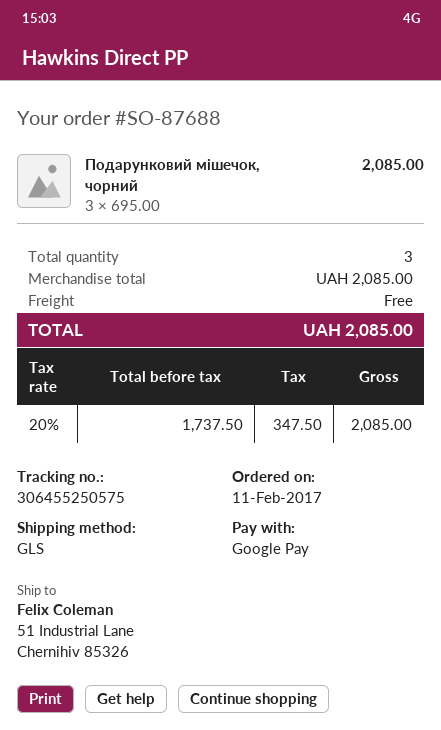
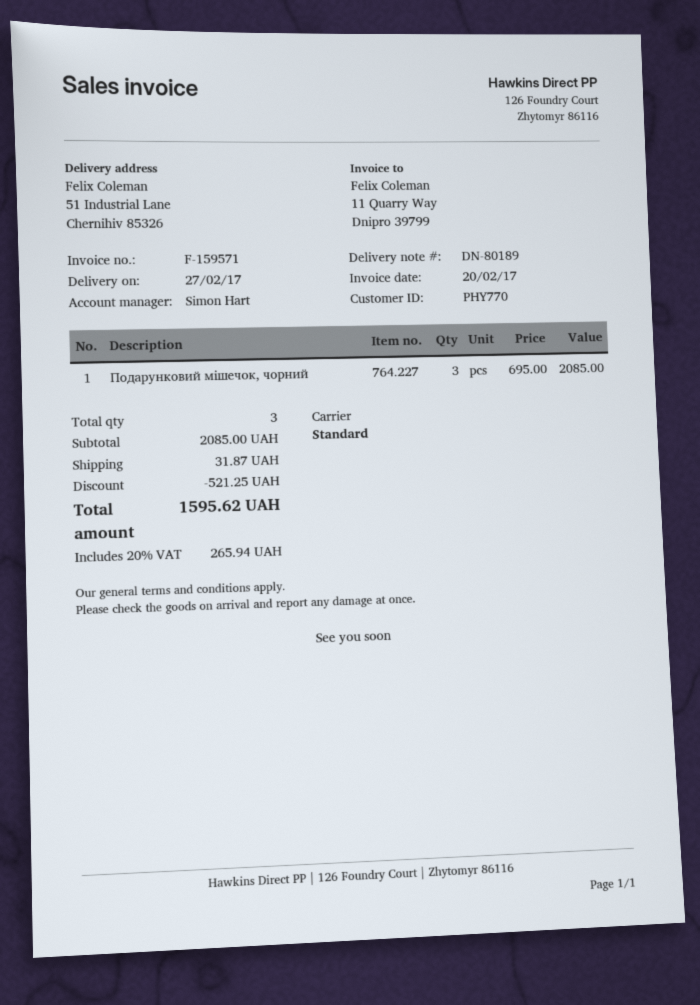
shipping method: GLS -> standard
discount: none -> 521.25
shipping: 0.00 -> 31.87
tax: 20% = 347.50 -> 20% = 265.94
total: 2085.00 -> 1595.62

